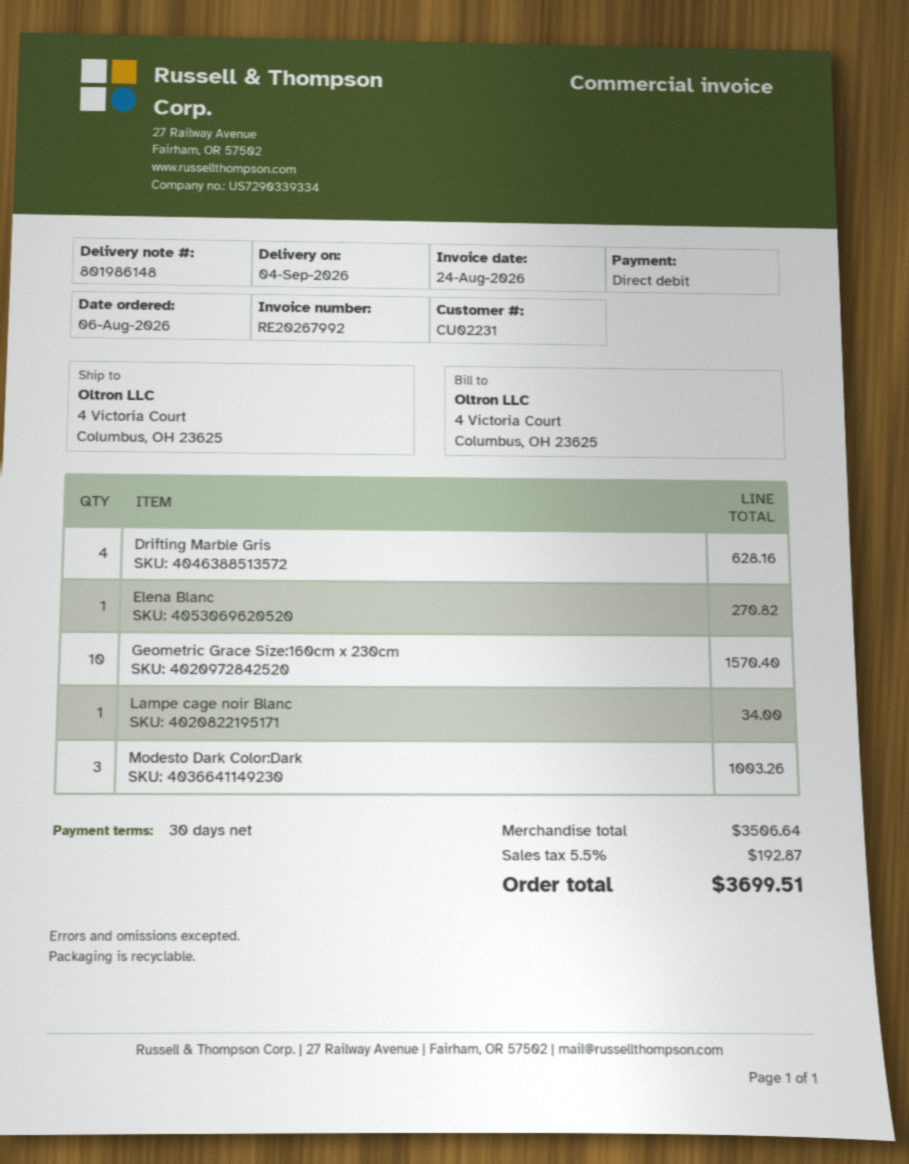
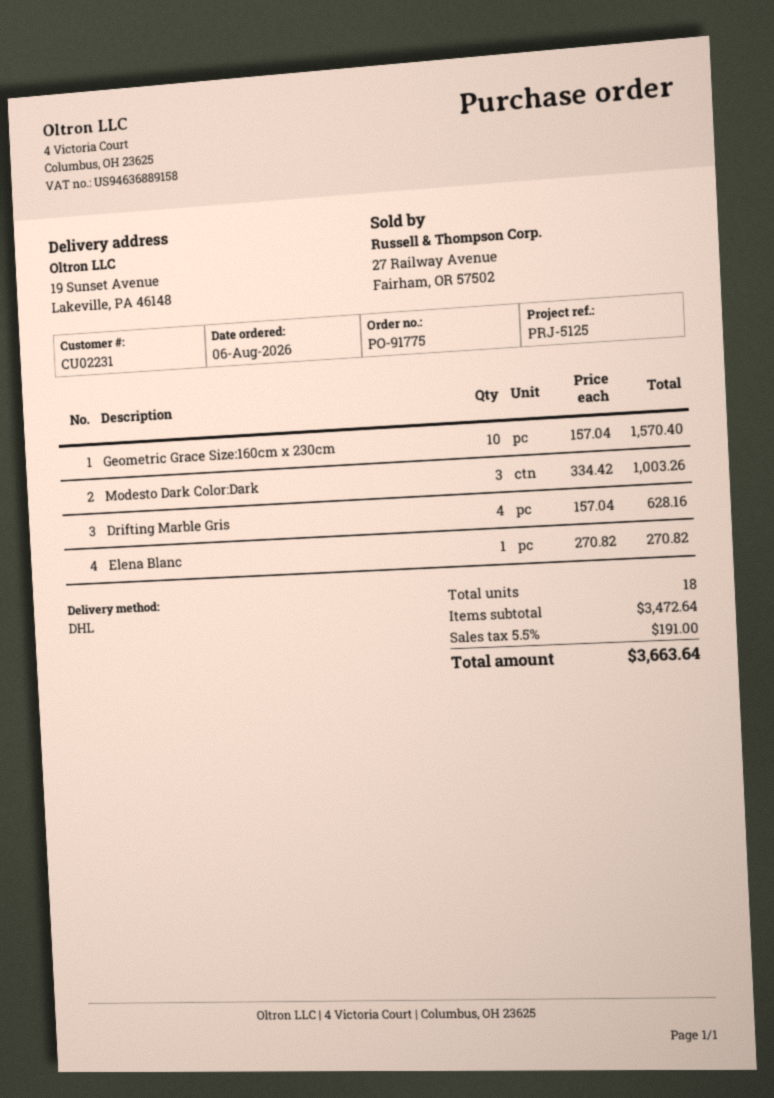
ship to: 4 Victoria Court, Columbus, OH 23625 -> 19 Sunset Avenue, Lakeville, PA 46148
Lampe cage noir Blanc: 1 for 34.00 -> none
subtotal: 3506.64 -> 3472.64
tax: 5.5% = 192.87 -> 5.5% = 191.00
total: 3699.51 -> 3663.64

